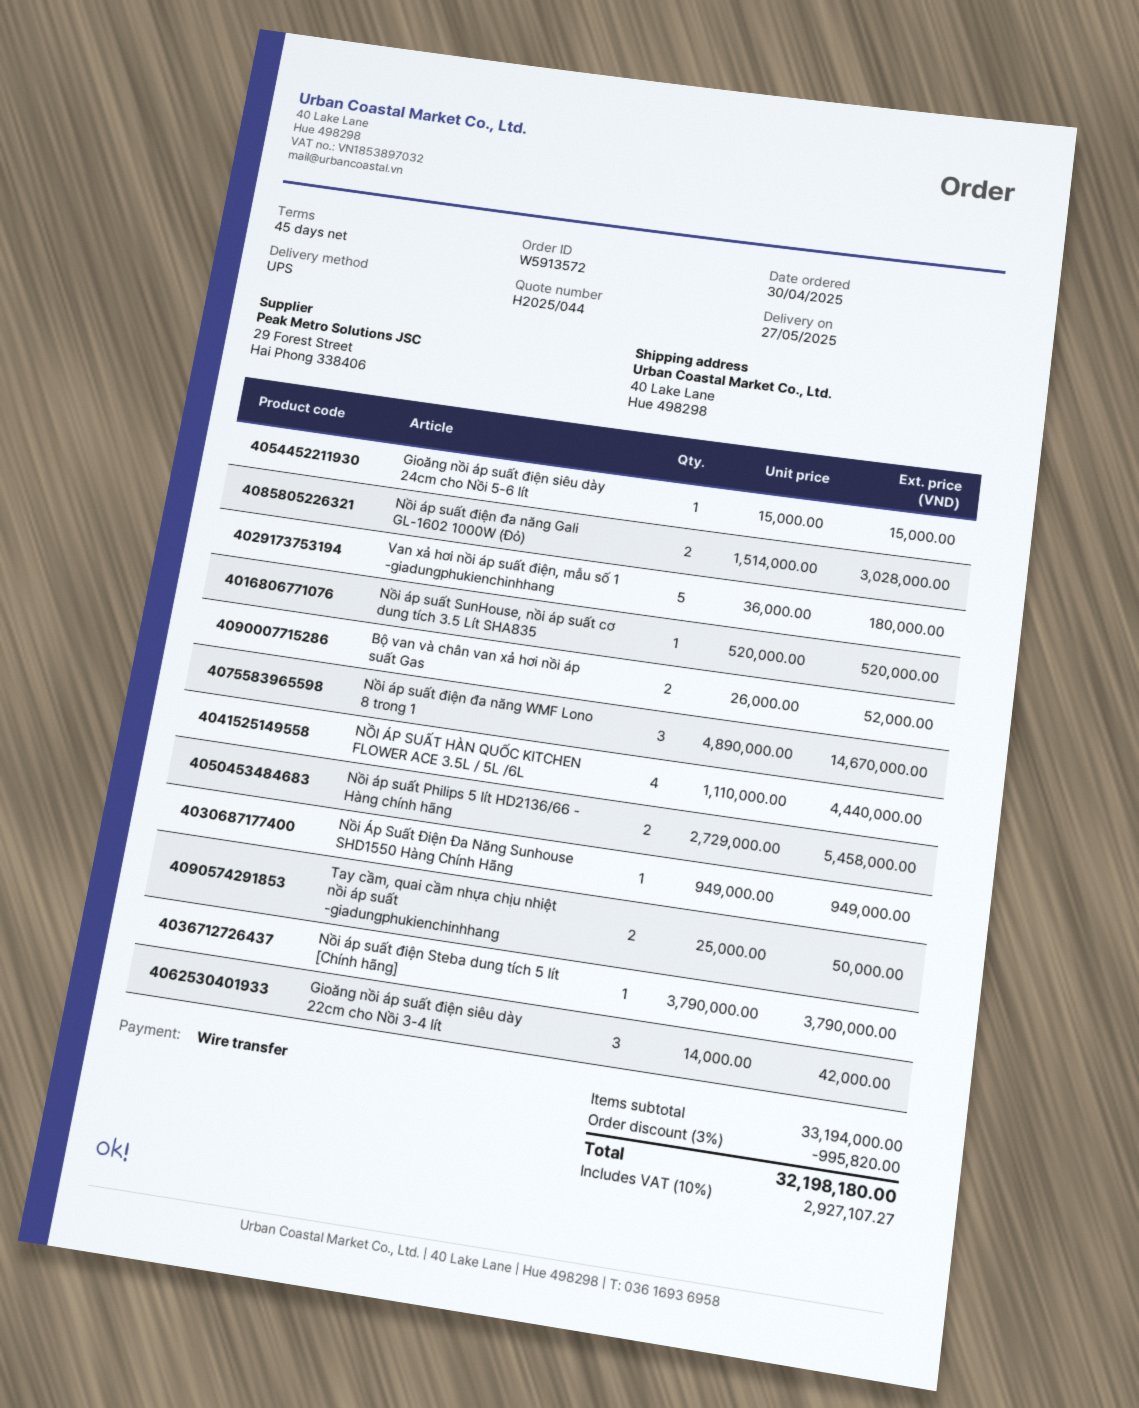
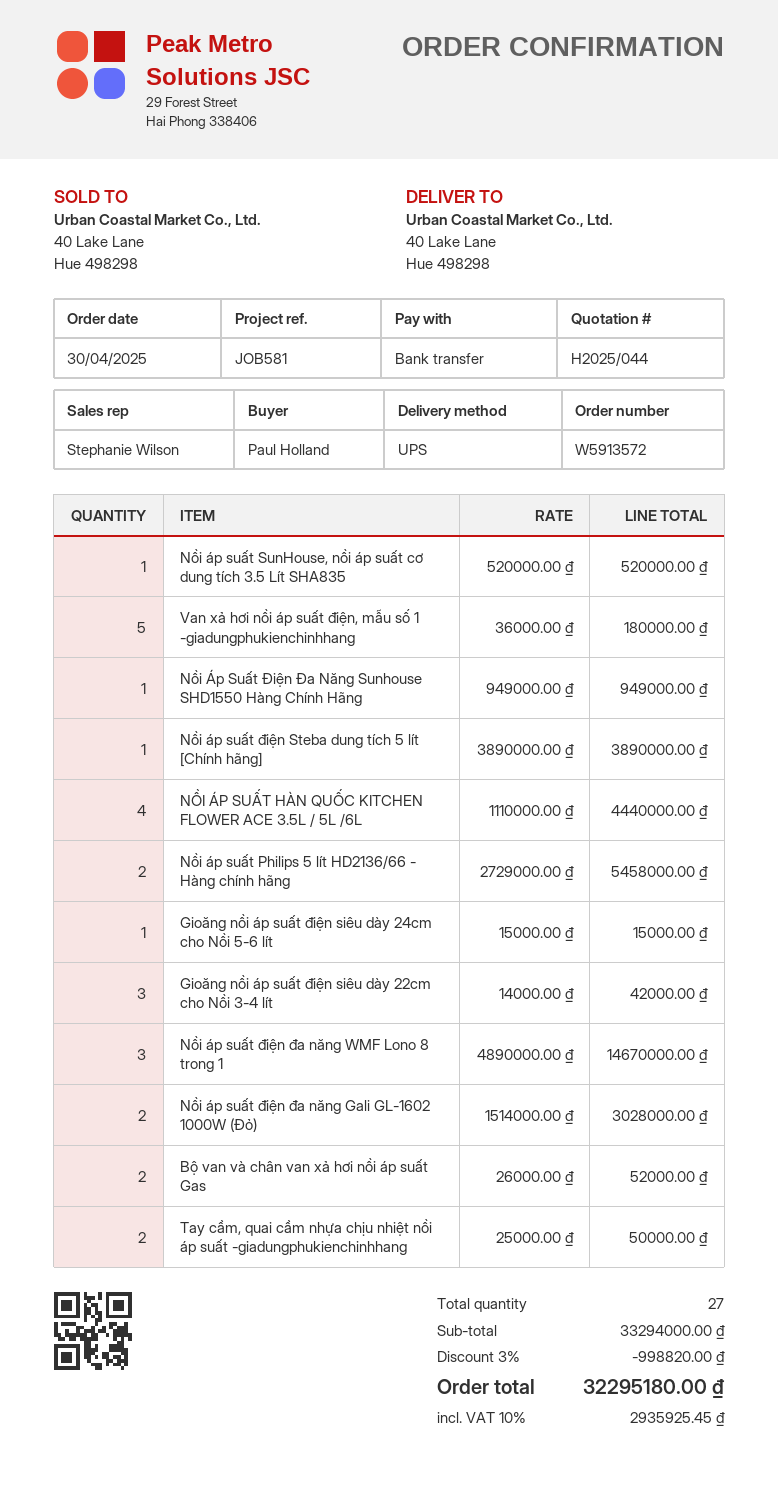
Nồi áp suất điện Steba dung tích 5 lít [Chính hãng]: 1 x 3790000.00 = 3790000.00 -> 1 x 3890000.00 = 3890000.00
subtotal: 33194000.00 -> 33294000.00
discount: 3% = 995820.00 -> 3% = 998820.00
tax: 10% = 2927107.27 -> 10% = 2935925.45
total: 32198180.00 -> 32295180.00

